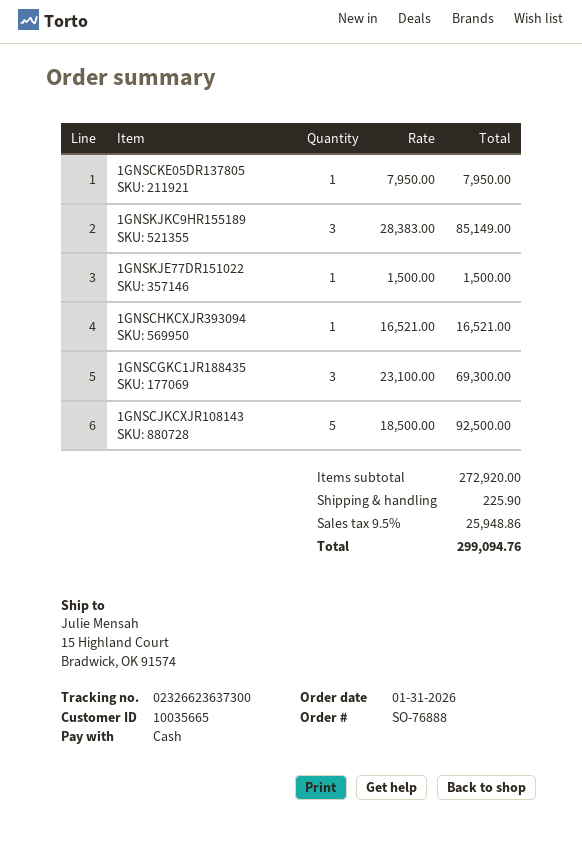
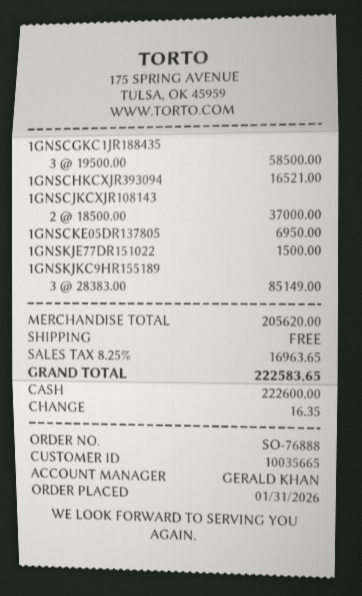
1GNSCKE05DR137805: 1 x 7950.00 = 7950.00 -> 1 x 6950.00 = 6950.00
1GNSCGKC1JR188435: 3 x 23100.00 = 69300.00 -> 3 x 19500.00 = 58500.00
1GNSCJKCXJR108143: 5 x 18500.00 = 92500.00 -> 2 x 18500.00 = 37000.00
subtotal: 272920.00 -> 205620.00
shipping: 225.90 -> 0.00
tax: 9.5% = 25948.86 -> 8.25% = 16963.65
total: 299094.76 -> 222583.65

